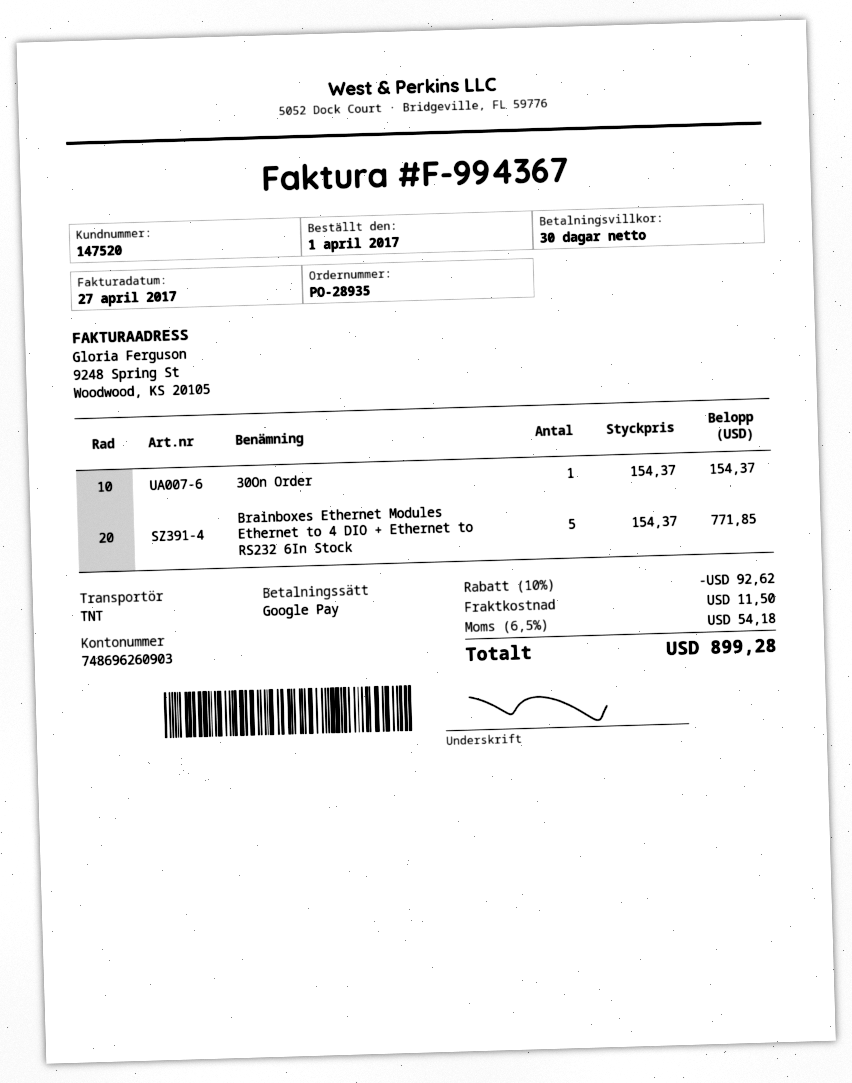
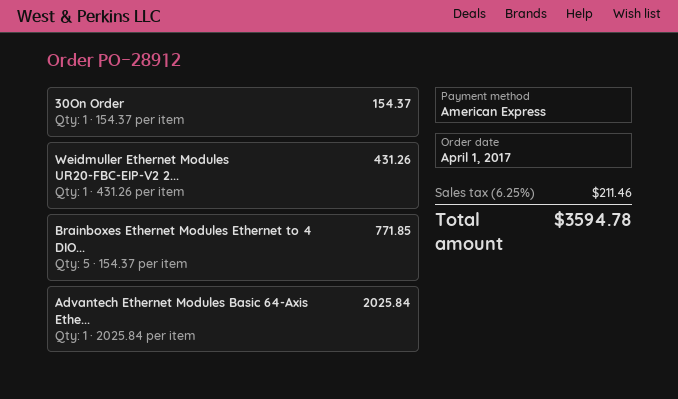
order number: PO-28935 -> PO-28912
payment method: Google Pay -> American Express
Weidmuller Ethernet Modules UR20-FBC-EIP-V2 2...: none -> 1 x 431.26 = 431.26
Advantech Ethernet Modules Basic 64-Axis Ethe...: none -> 1 x 2025.84 = 2025.84
discount: 10% = 92.62 -> none
shipping: 11.50 -> none
tax: 6.5% = 54.18 -> 6.25% = 211.46
total: 899.28 -> 3594.78

